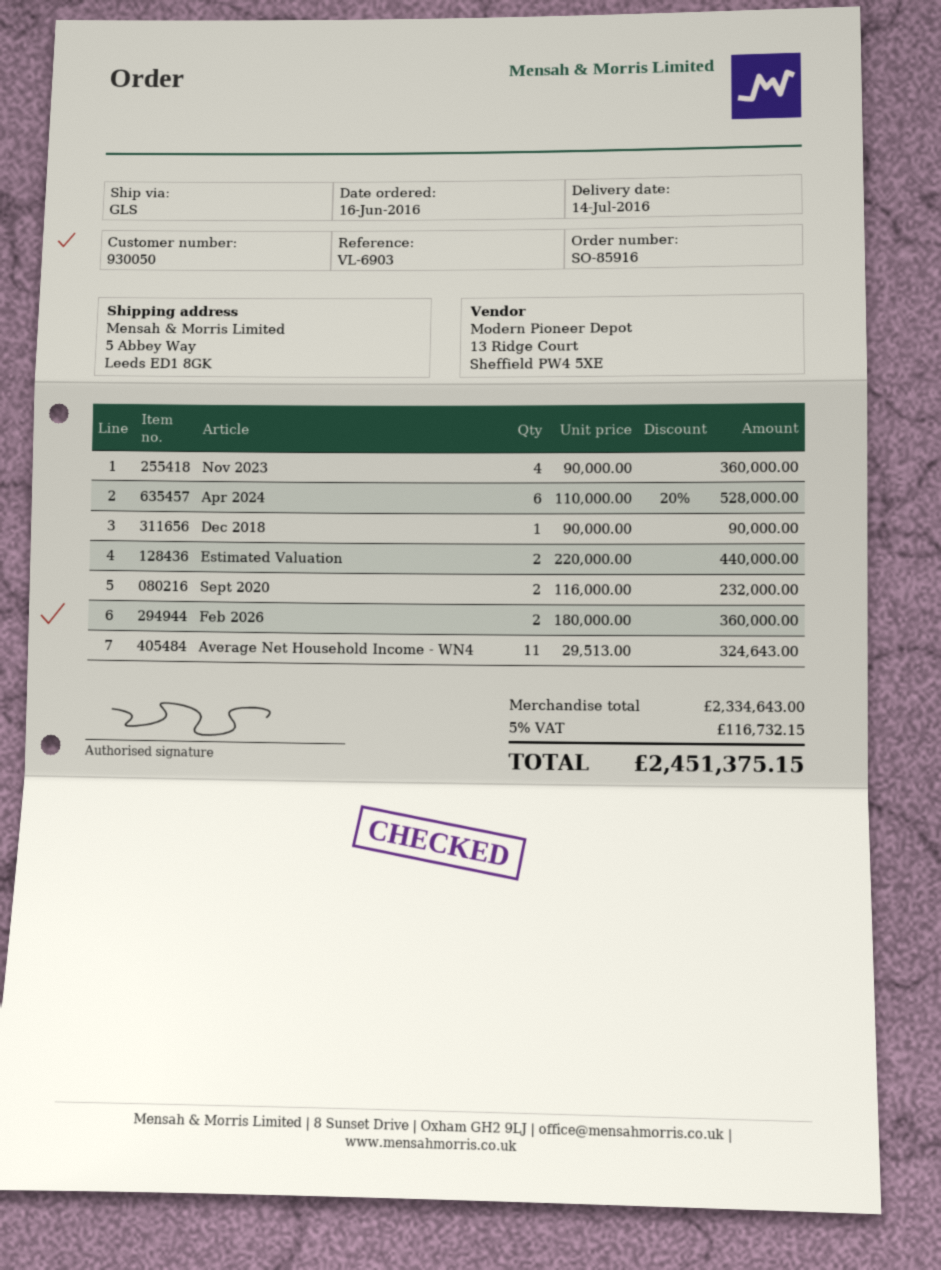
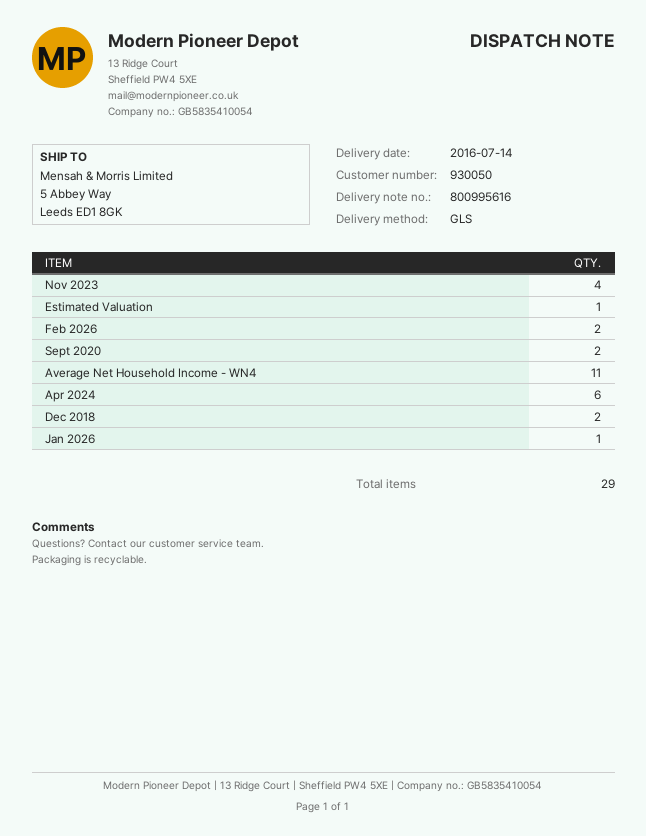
Dec 2018: 1 -> 2
Estimated Valuation: 2 -> 1
Jan 2026: none -> 1

